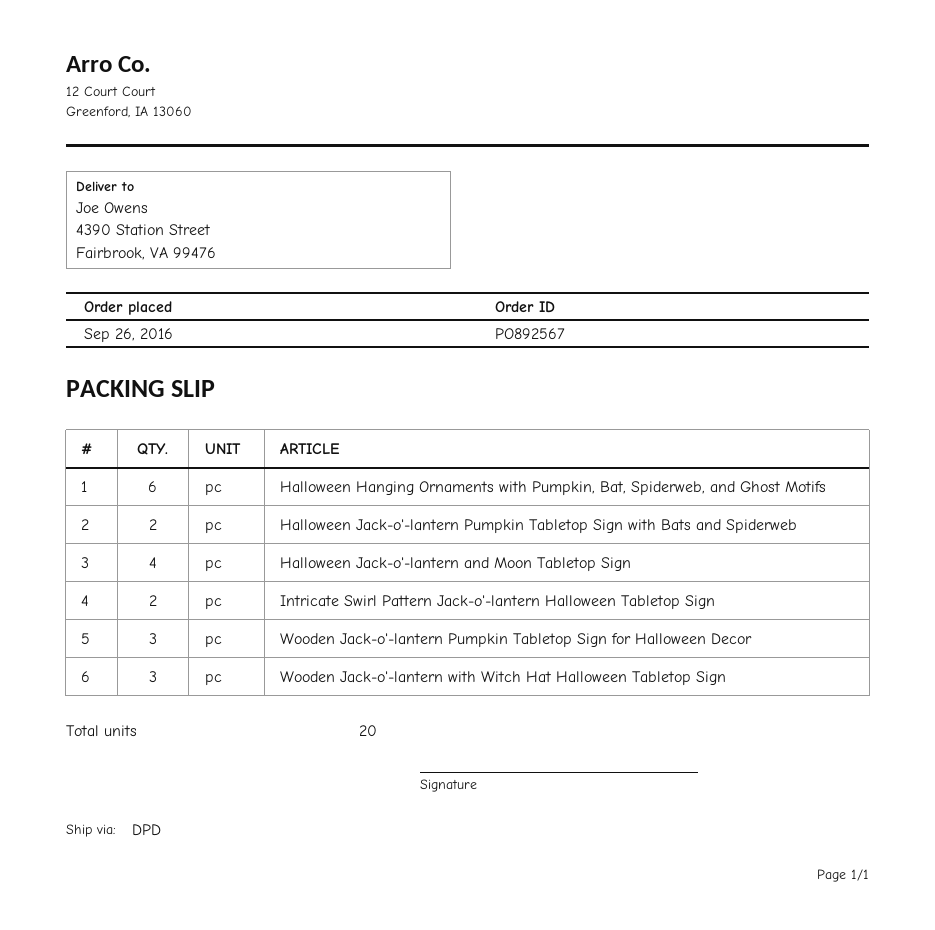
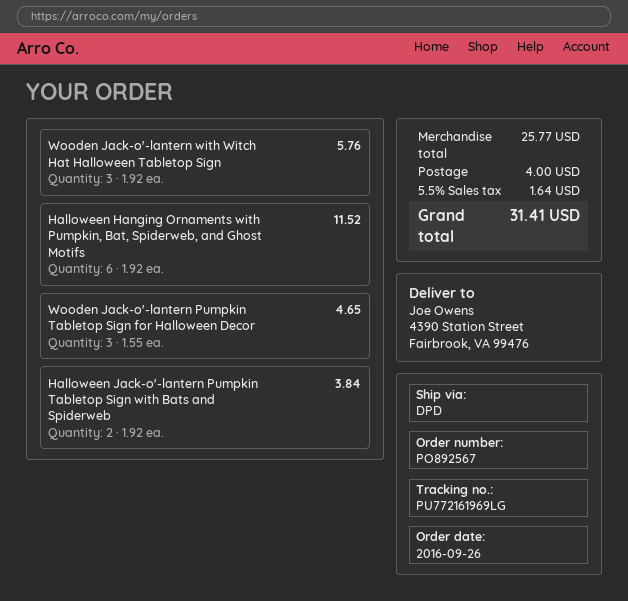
Halloween Jack-o'-lantern and Moon Tabletop Sign: 4 -> none
Intricate Swirl Pattern Jack-o'-lantern Halloween Tabletop Sign: 2 -> none

